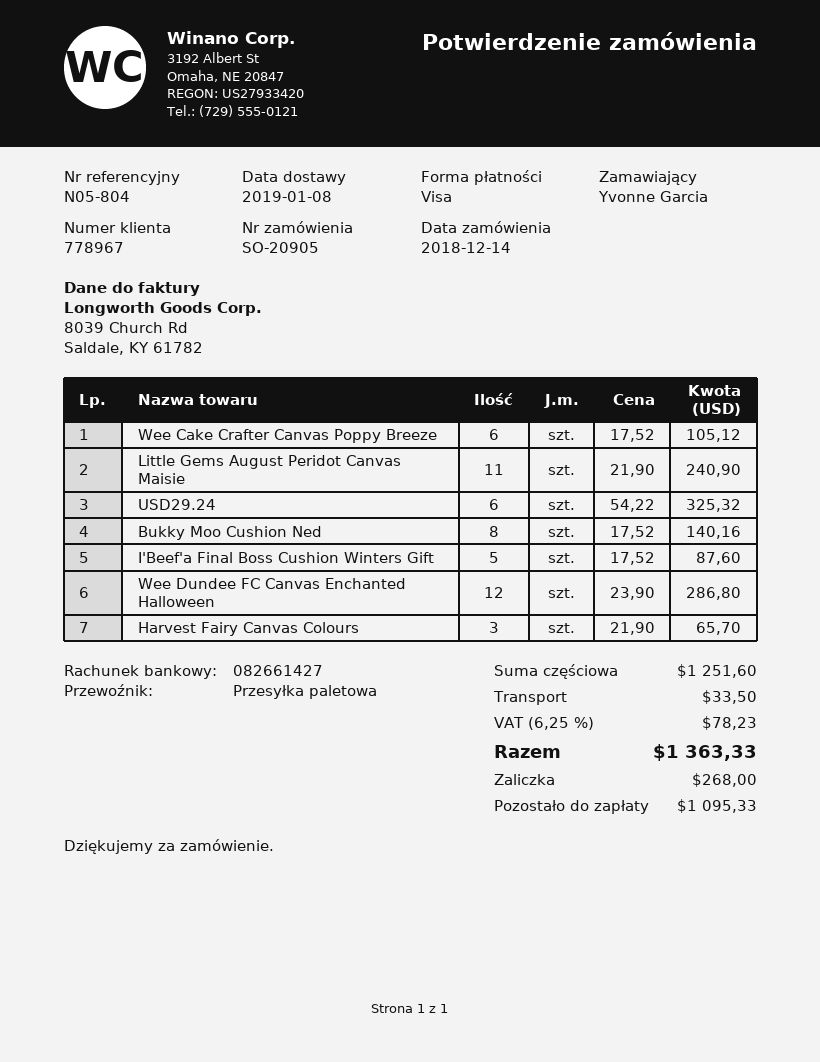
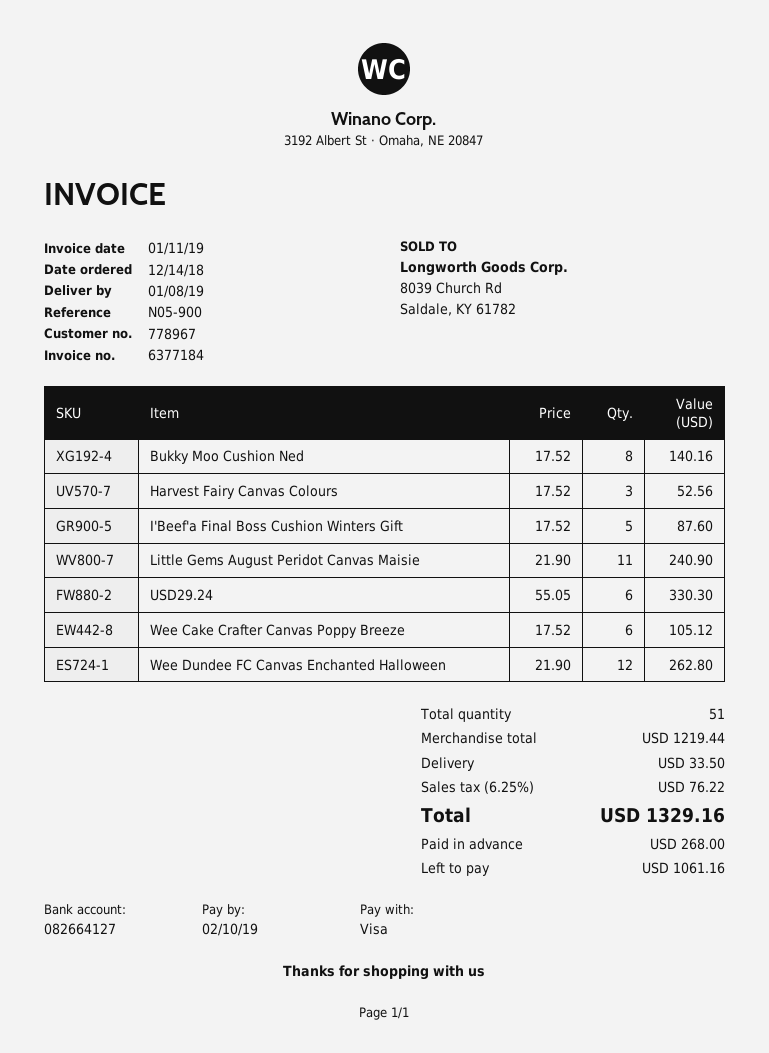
reference: N05-804 -> N05-900
bank account: 082661427 -> 082664127
USD29.24: 6 x 54.22 = 325.32 -> 6 x 55.05 = 330.30
Wee Dundee FC Canvas Enchanted Halloween: 12 x 23.90 = 286.80 -> 12 x 21.90 = 262.80
Harvest Fairy Canvas Colours: 3 x 21.90 = 65.70 -> 3 x 17.52 = 52.56
subtotal: 1251.60 -> 1219.44
tax: 6.25% = 78.23 -> 6.25% = 76.22
total: 1363.33 -> 1329.16
balance: 1095.33 -> 1061.16

